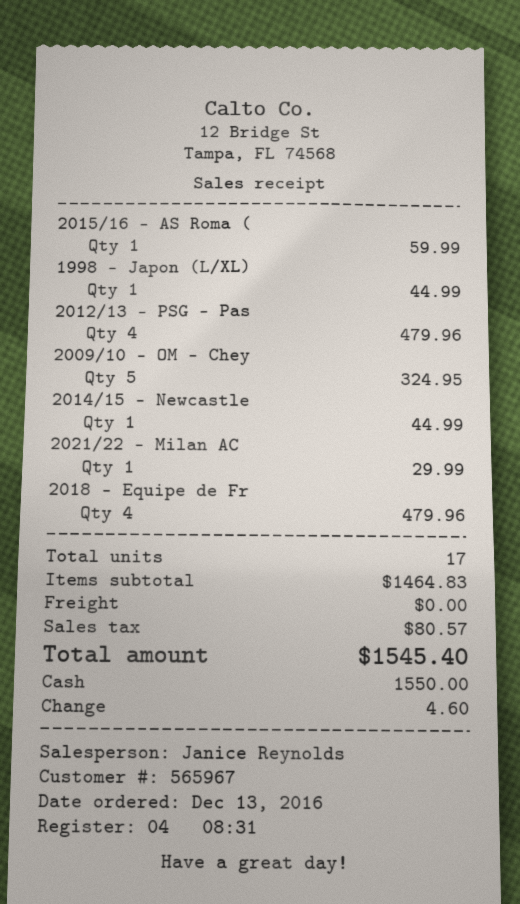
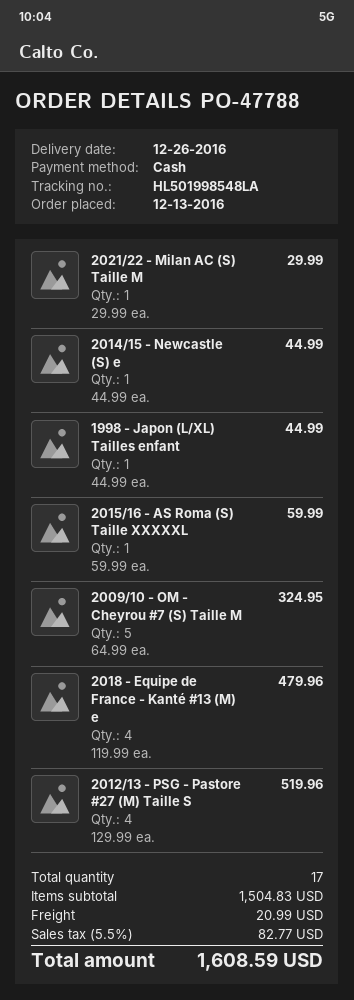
2012/13 - PSG - Pas: 4 for 479.96 -> 4 for 519.96
subtotal: 1464.83 -> 1504.83
shipping: 0.00 -> 20.99
tax: 80.57 -> 82.77
total: 1545.40 -> 1608.59

